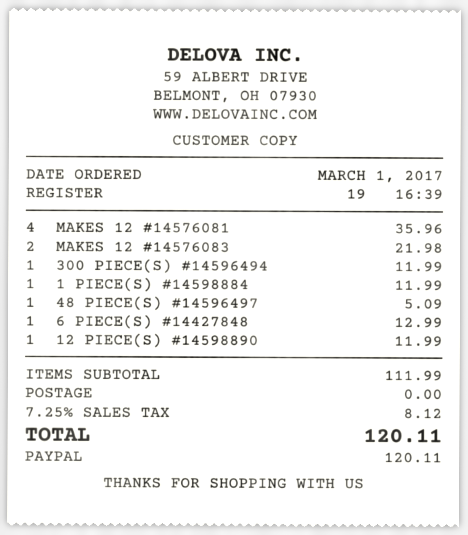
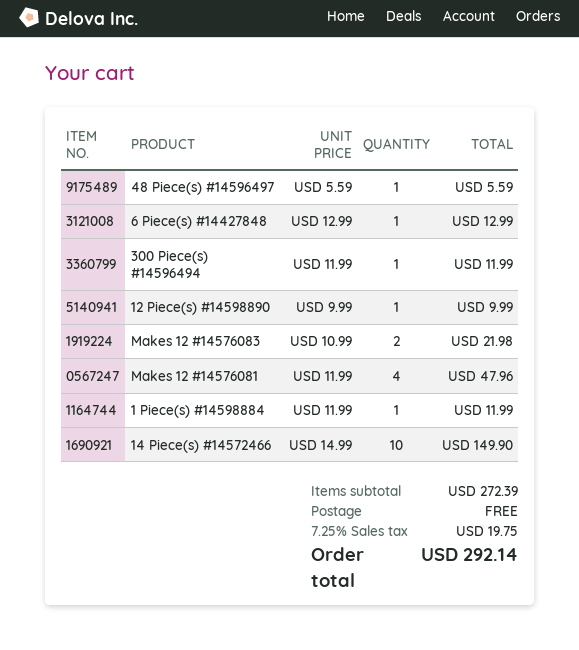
MAKES 12 #14576081: 4 for 35.96 -> 4 for 47.96
48 PIECE(S) #14596497: 1 for 5.09 -> 1 for 5.59
12 PIECE(S) #14598890: 1 for 11.99 -> 1 for 9.99
14 Piece(s) #14572466: none -> 10 for 149.90
subtotal: 111.99 -> 272.39
tax: 7.25% = 8.12 -> 7.25% = 19.75
total: 120.11 -> 292.14

